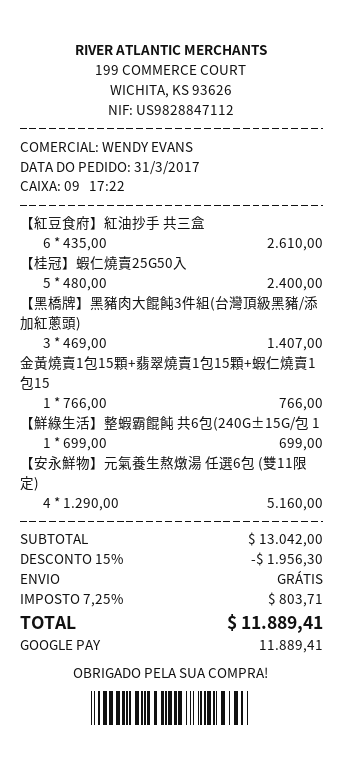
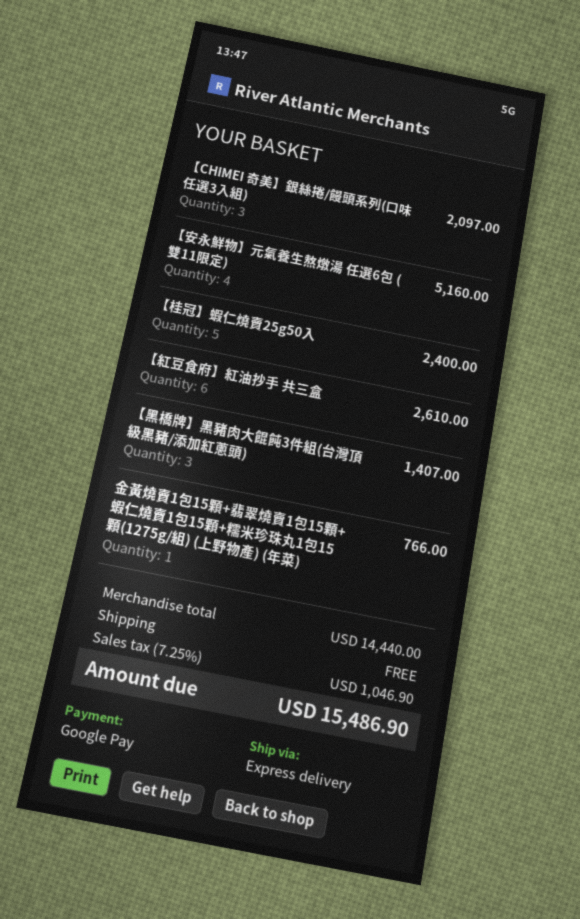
【鮮綠生活】整蝦霸餛飩 共6包(240G±15G/包 1: 1 for 699.00 -> none
【CHIMEI 奇美】銀絲捲/饅頭系列(口味任選3入組): none -> 3 for 2097.00
subtotal: 13042.00 -> 14440.00
discount: 15% = 1956.30 -> none
tax: 7.25% = 803.71 -> 7.25% = 1046.90
total: 11889.41 -> 15486.90

